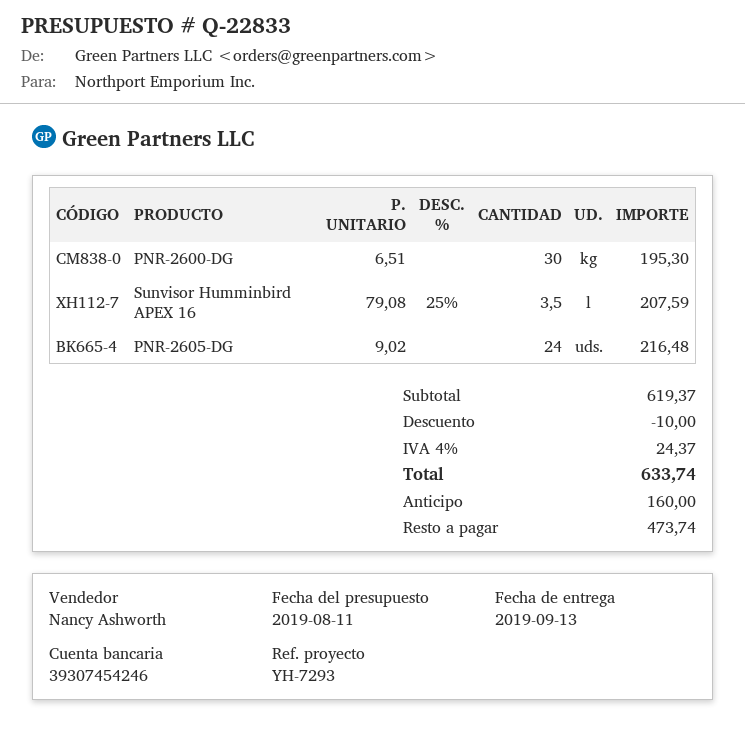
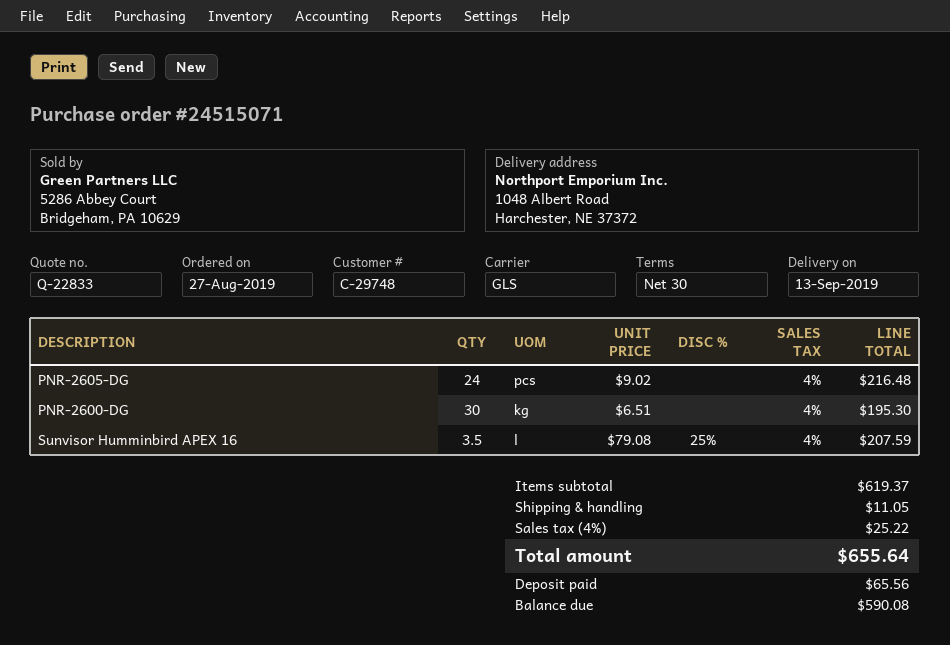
discount: 10.00 -> none
shipping: none -> 11.05
tax: 4% = 24.37 -> 4% = 25.22
total: 633.74 -> 655.64
deposit: 160.00 -> 65.56
balance: 473.74 -> 590.08

